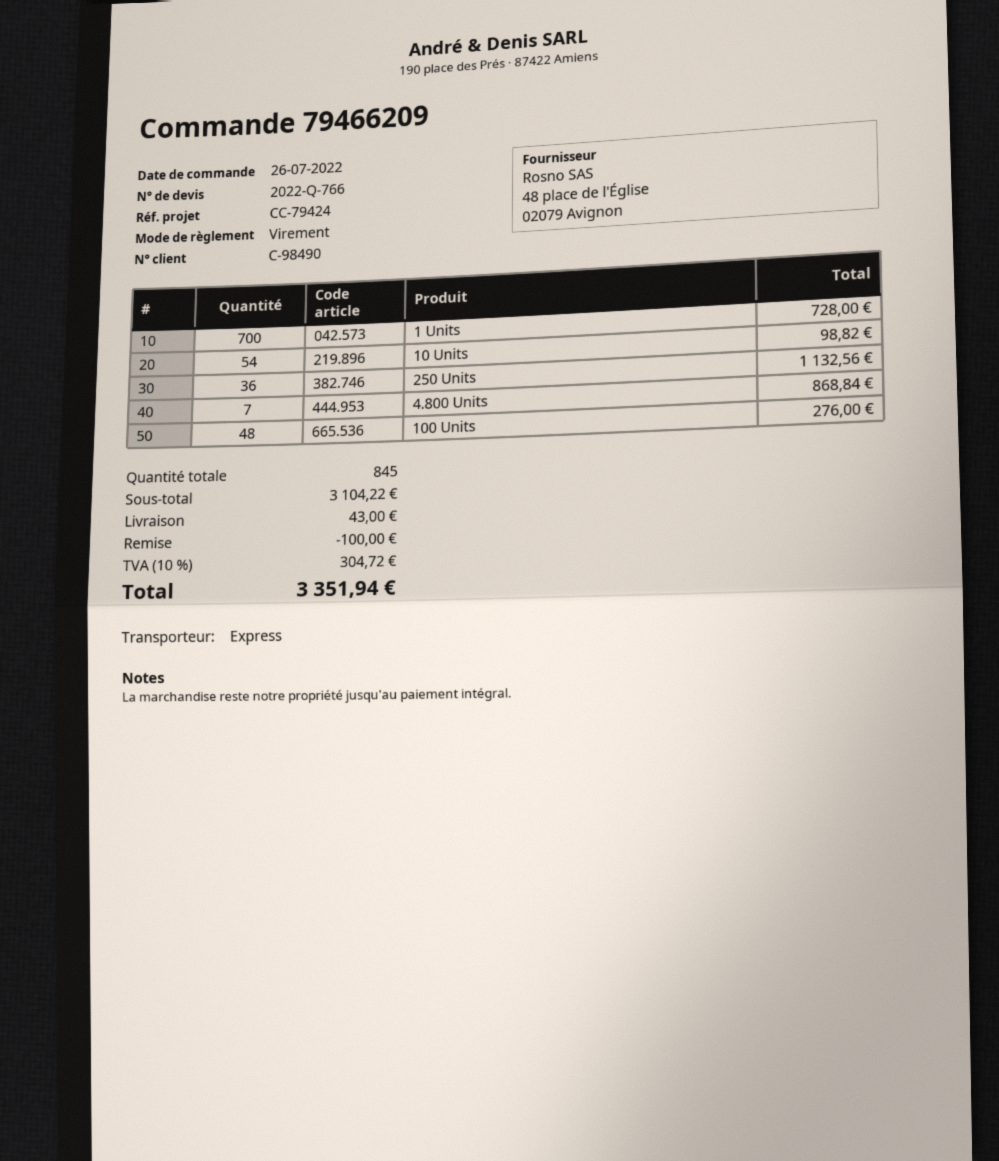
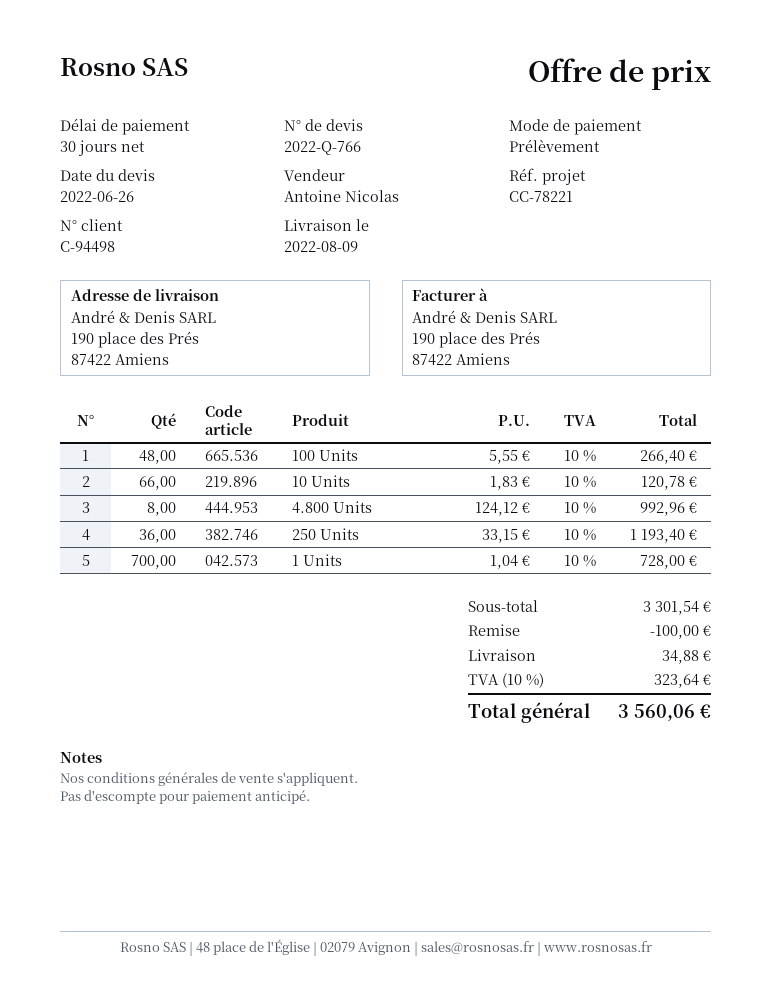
customer number: C-98490 -> C-94498
reference: CC-79424 -> CC-78221
payment method: bank transfer -> direct debit
10 Units: 54 for 98.82 -> 66 for 120.78
250 Units: 36 for 1132.56 -> 36 for 1193.40
4.800 Units: 7 for 868.84 -> 8 for 992.96
100 Units: 48 for 276.00 -> 48 for 266.40
subtotal: 3104.22 -> 3301.54
shipping: 43.00 -> 34.88
tax: 10% = 304.72 -> 10% = 323.64
total: 3351.94 -> 3560.06

